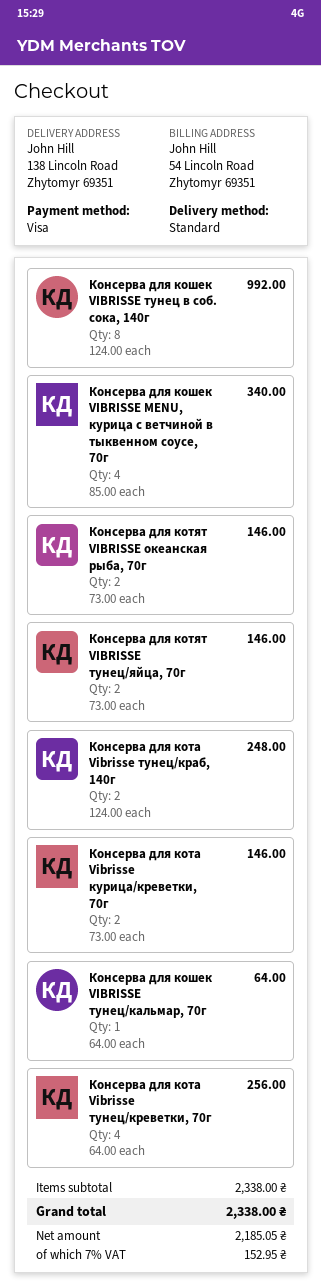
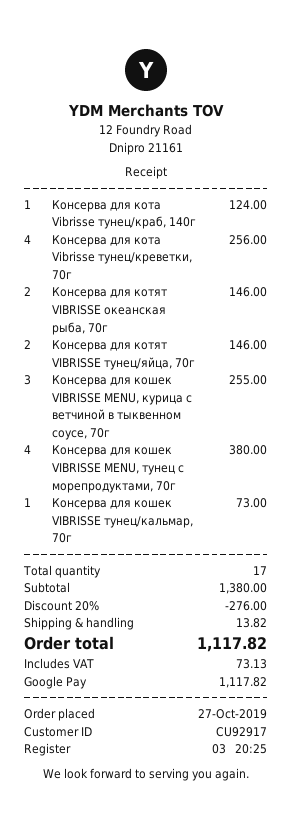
payment method: Visa -> Google Pay
Консерва для кошек VIBRISSE тунец в соб. сока, 140г: 8 for 992.00 -> none
Консерва для кошек VIBRISSE MENU, курица с ветчиной в тыквенном соусе, 70г: 4 for 340.00 -> 3 for 255.00
Консерва для кота Vibrisse тунец/краб, 140г: 2 for 248.00 -> 1 for 124.00
Консерва для кота Vibrisse курица/креветки, 70г: 2 for 146.00 -> none
Консерва для кошек VIBRISSE тунец/кальмар, 70г: 1 for 64.00 -> 1 for 73.00
Консерва для кошек VIBRISSE MENU, тунец с морепродуктами, 70г: none -> 4 for 380.00
subtotal: 2338.00 -> 1380.00
discount: none -> 20% = 276.00
shipping: none -> 13.82
tax: 152.95 -> 73.13
total: 2338.00 -> 1117.82

